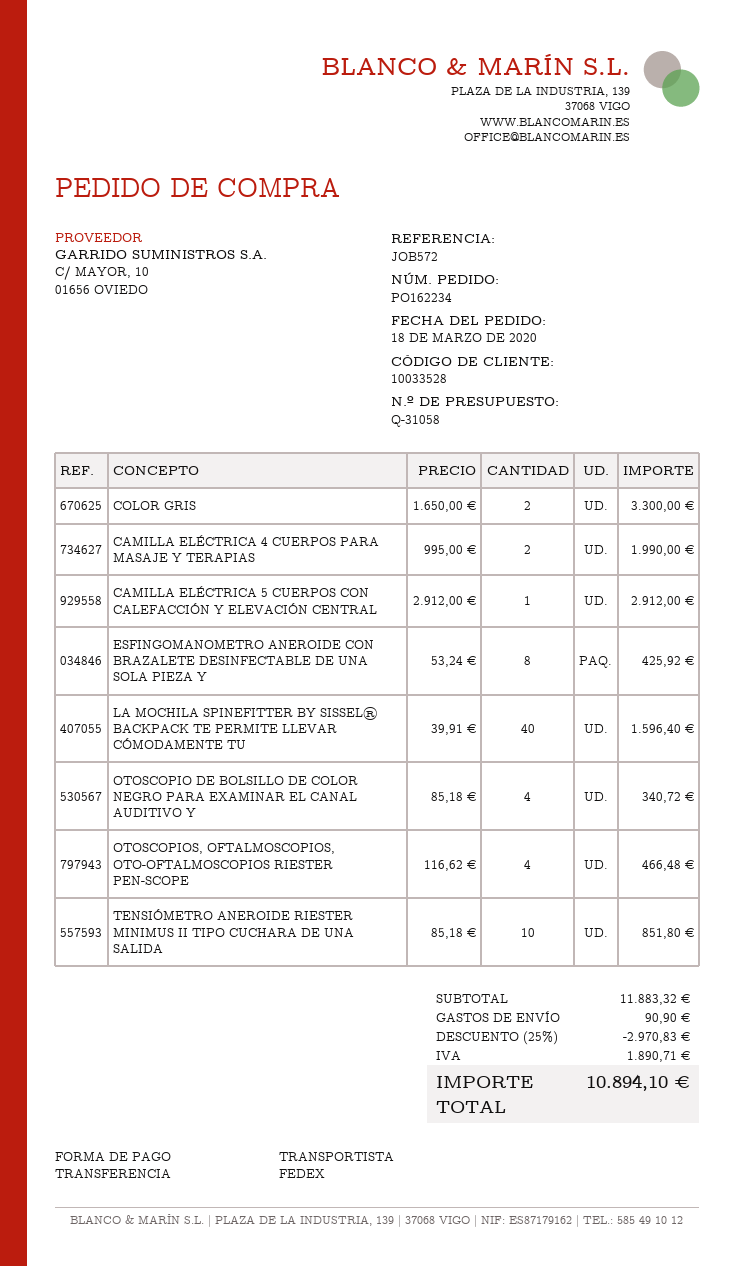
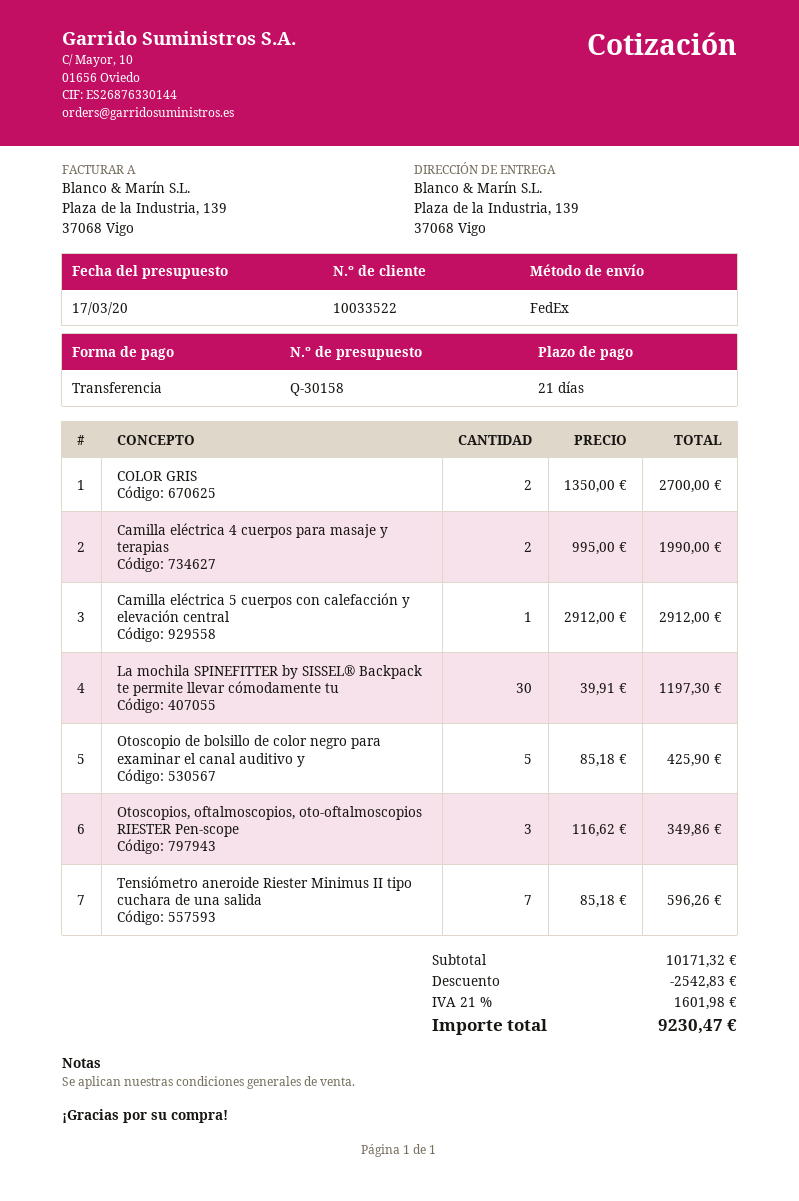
quote number: Q-31058 -> Q-30158
customer number: 10033528 -> 10033522
COLOR GRIS: 2 x 1650.00 = 3300.00 -> 2 x 1350.00 = 2700.00
ESFINGOMANOMETRO ANEROIDE CON BRAZALETE DESINFECTABLE DE UNA SOLA PIEZA Y: 8 x 53.24 = 425.92 -> none
LA MOCHILA SPINEFITTER BY SISSEL® BACKPACK TE PERMITE LLEVAR CÓMODAMENTE TU: 40 x 39.91 = 1596.40 -> 30 x 39.91 = 1197.30
OTOSCOPIO DE BOLSILLO DE COLOR NEGRO PARA EXAMINAR EL CANAL AUDITIVO Y: 4 x 85.18 = 340.72 -> 5 x 85.18 = 425.90
OTOSCOPIOS, OFTALMOSCOPIOS, OTO-OFTALMOSCOPIOS RIESTER PEN-SCOPE: 4 x 116.62 = 466.48 -> 3 x 116.62 = 349.86
TENSIÓMETRO ANEROIDE RIESTER MINIMUS II TIPO CUCHARA DE UNA SALIDA: 10 x 85.18 = 851.80 -> 7 x 85.18 = 596.26
subtotal: 11883.32 -> 10171.32
discount: 2970.83 -> 2542.83
shipping: 90.90 -> none
tax: 1890.71 -> 1601.98
total: 10894.10 -> 9230.47

